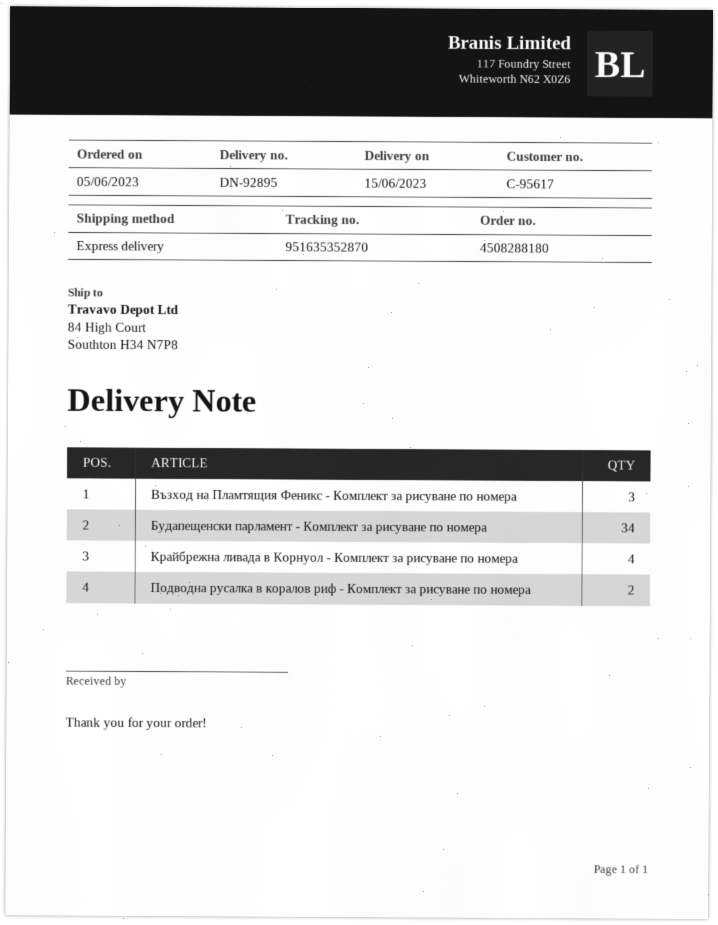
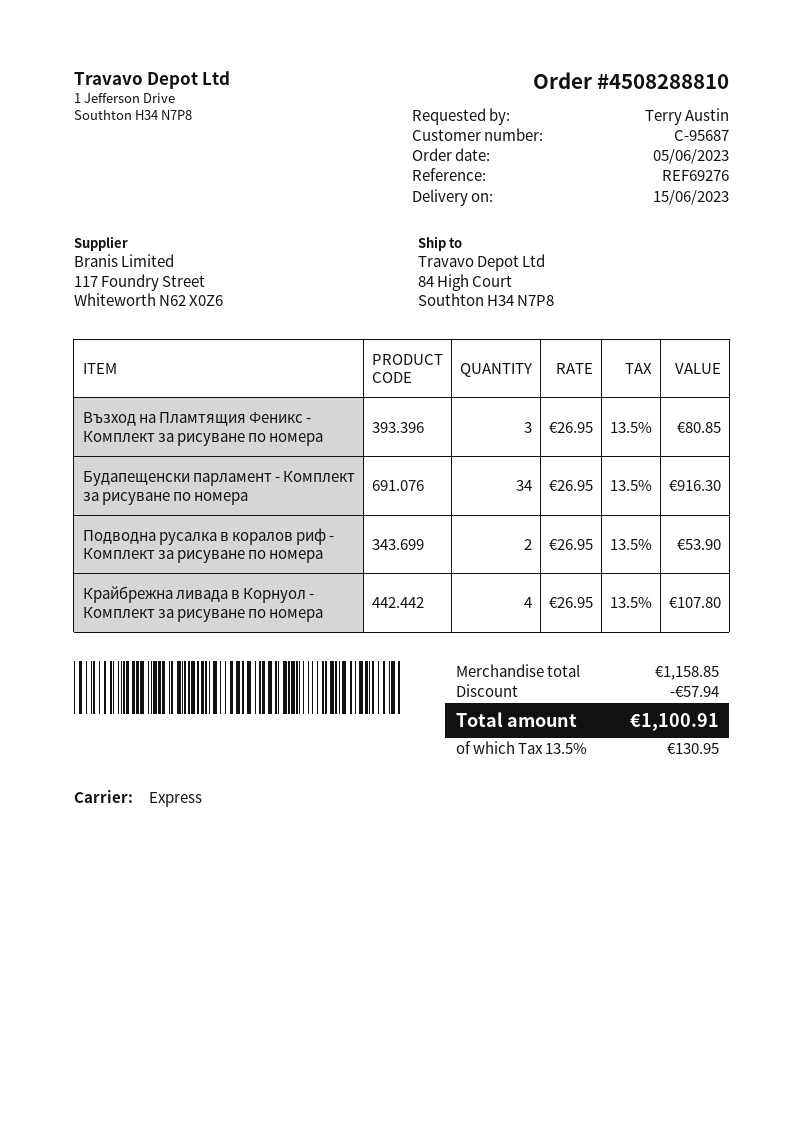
order number: 4508288180 -> 4508288810
customer number: C-95617 -> C-95687

